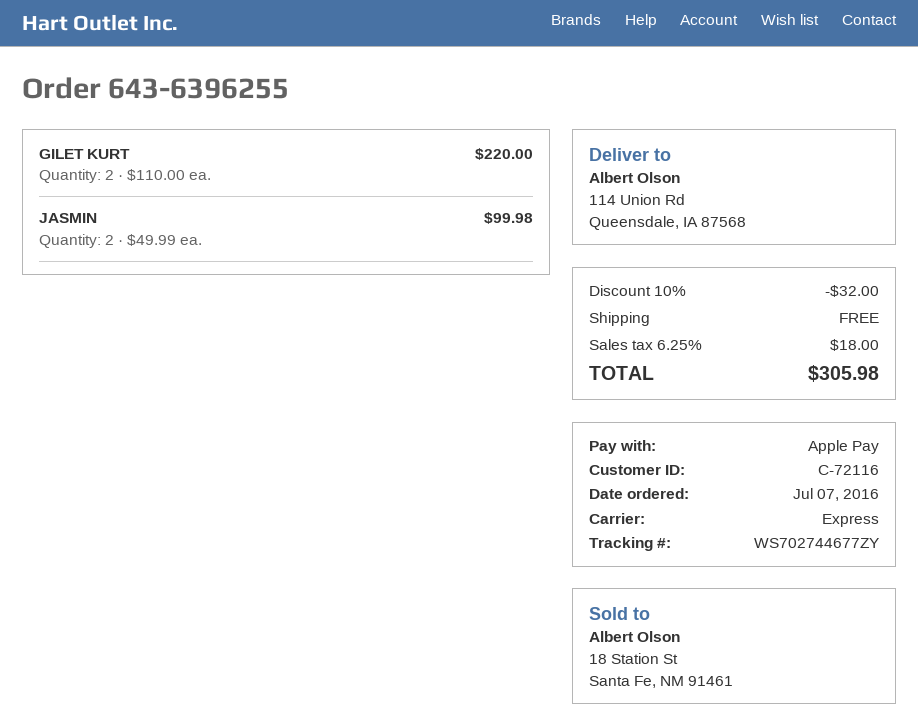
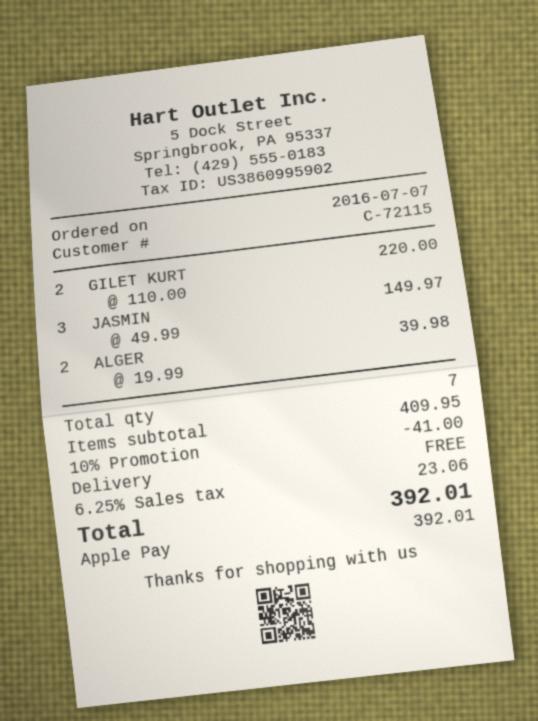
customer number: C-72116 -> C-72115
JASMIN: 2 x 49.99 = 99.98 -> 3 x 49.99 = 149.97
ALGER: none -> 2 x 19.99 = 39.98
discount: 10% = 32.00 -> 10% = 41.00
tax: 6.25% = 18.00 -> 6.25% = 23.06
total: 305.98 -> 392.01

